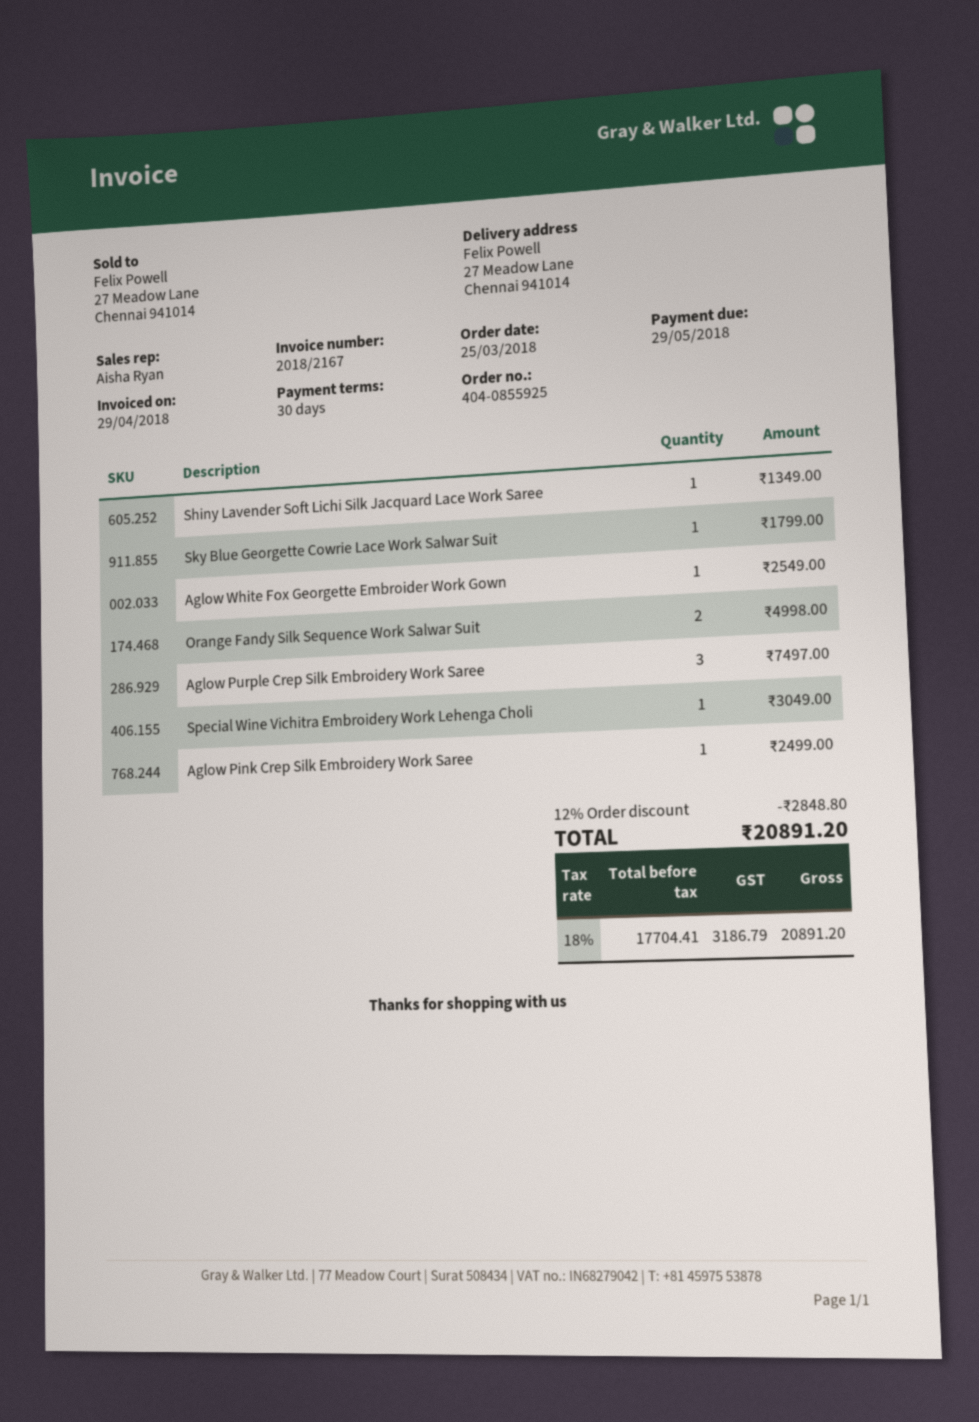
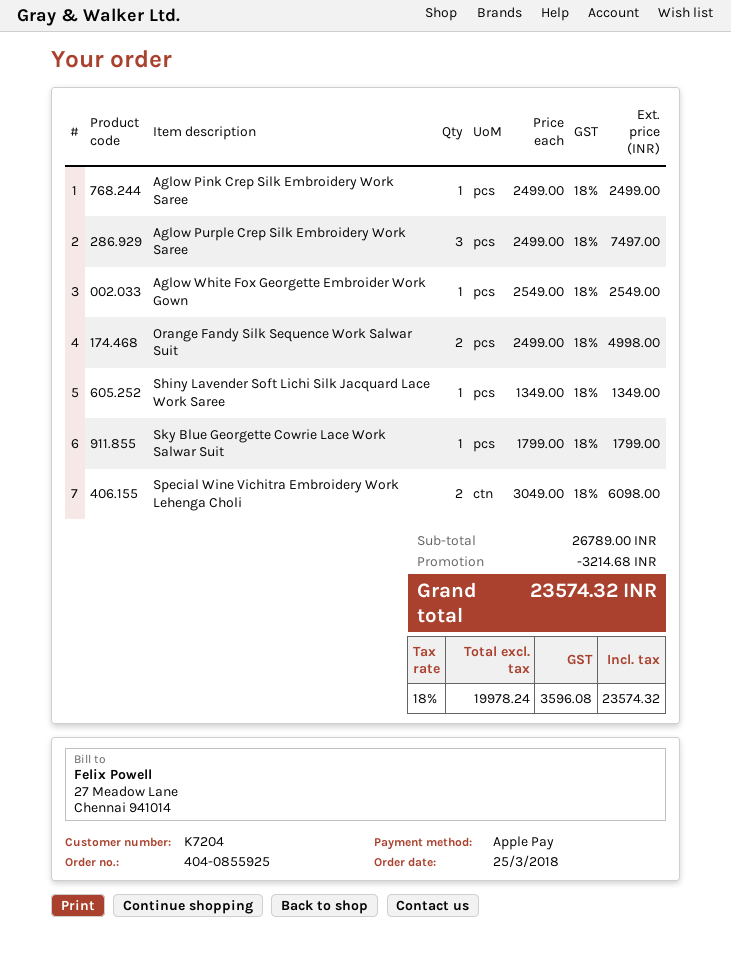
Special Wine Vichitra Embroidery Work Lehenga Choli: 1 for 3049.00 -> 2 for 6098.00
discount: 2848.80 -> 3214.68
net: 17704.41 -> 19978.24
tax: 18% = 3186.79 -> 18% = 3596.08
total: 20891.20 -> 23574.32

